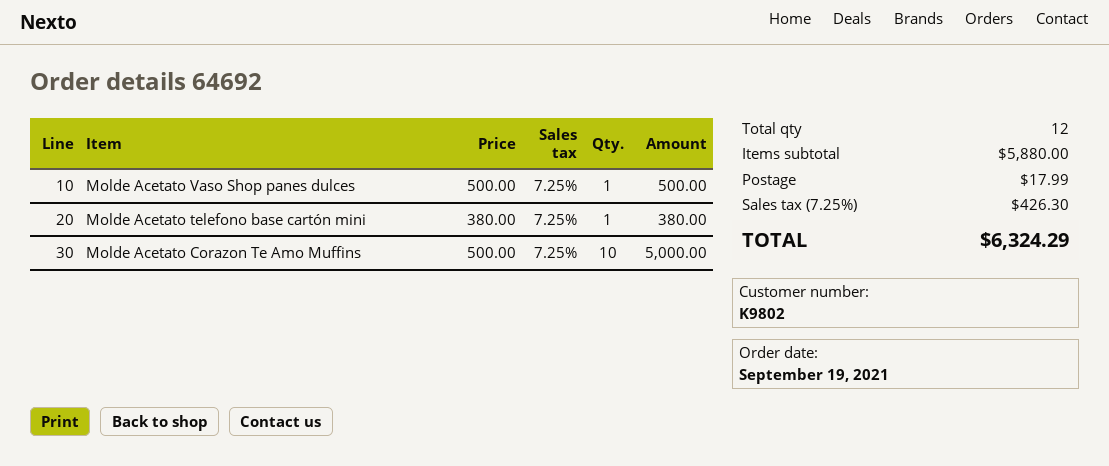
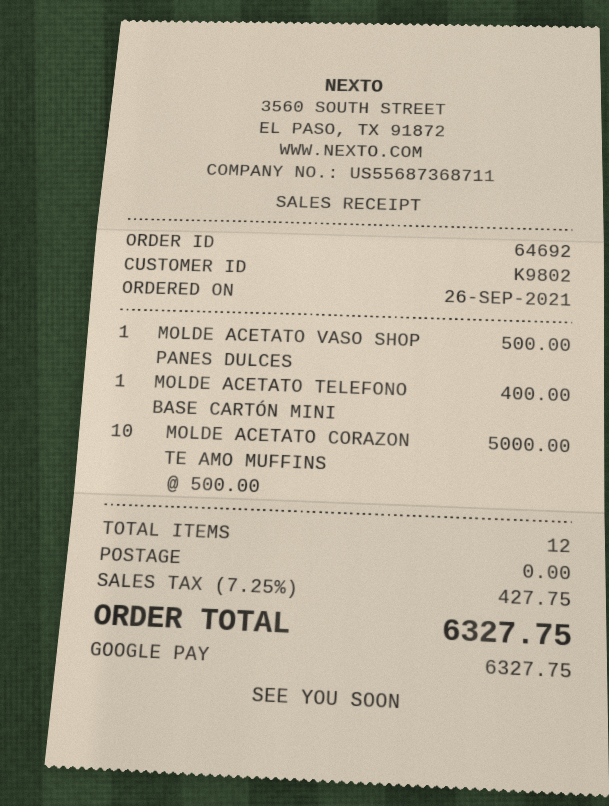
order date: 2021-09-19 -> 2021-09-26
Molde Acetato telefono base cartón mini: 1 x 380.00 = 380.00 -> 1 x 400.00 = 400.00
shipping: 17.99 -> 0.00
tax: 7.25% = 426.30 -> 7.25% = 427.75
total: 6324.29 -> 6327.75

